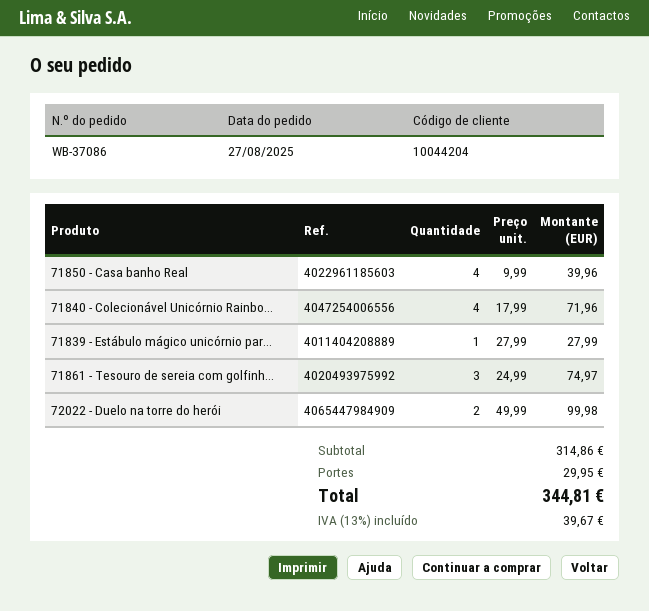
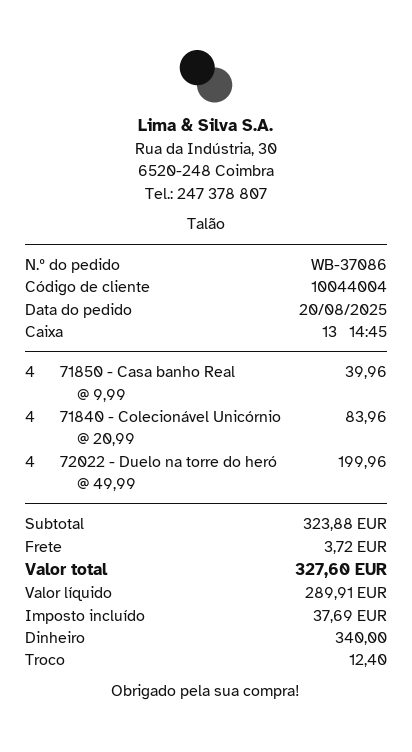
order date: 2025-08-27 -> 2025-08-20
customer number: 10044204 -> 10044004
71840 - Colecionável Unicórnio Rainbo...: 4 x 17.99 = 71.96 -> 4 x 20.99 = 83.96
71839 - Estábulo mágico unicórnio par...: 1 x 27.99 = 27.99 -> none
71861 - Tesouro de sereia com golfinh...: 3 x 24.99 = 74.97 -> none
72022 - Duelo na torre do herói: 2 x 49.99 = 99.98 -> 4 x 49.99 = 199.96
subtotal: 314.86 -> 323.88
shipping: 29.95 -> 3.72
tax: 39.67 -> 37.69
total: 344.81 -> 327.60

